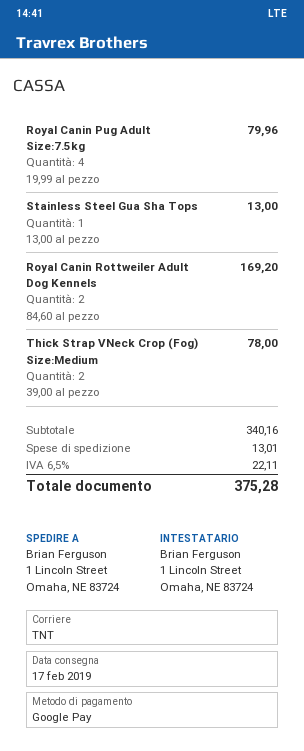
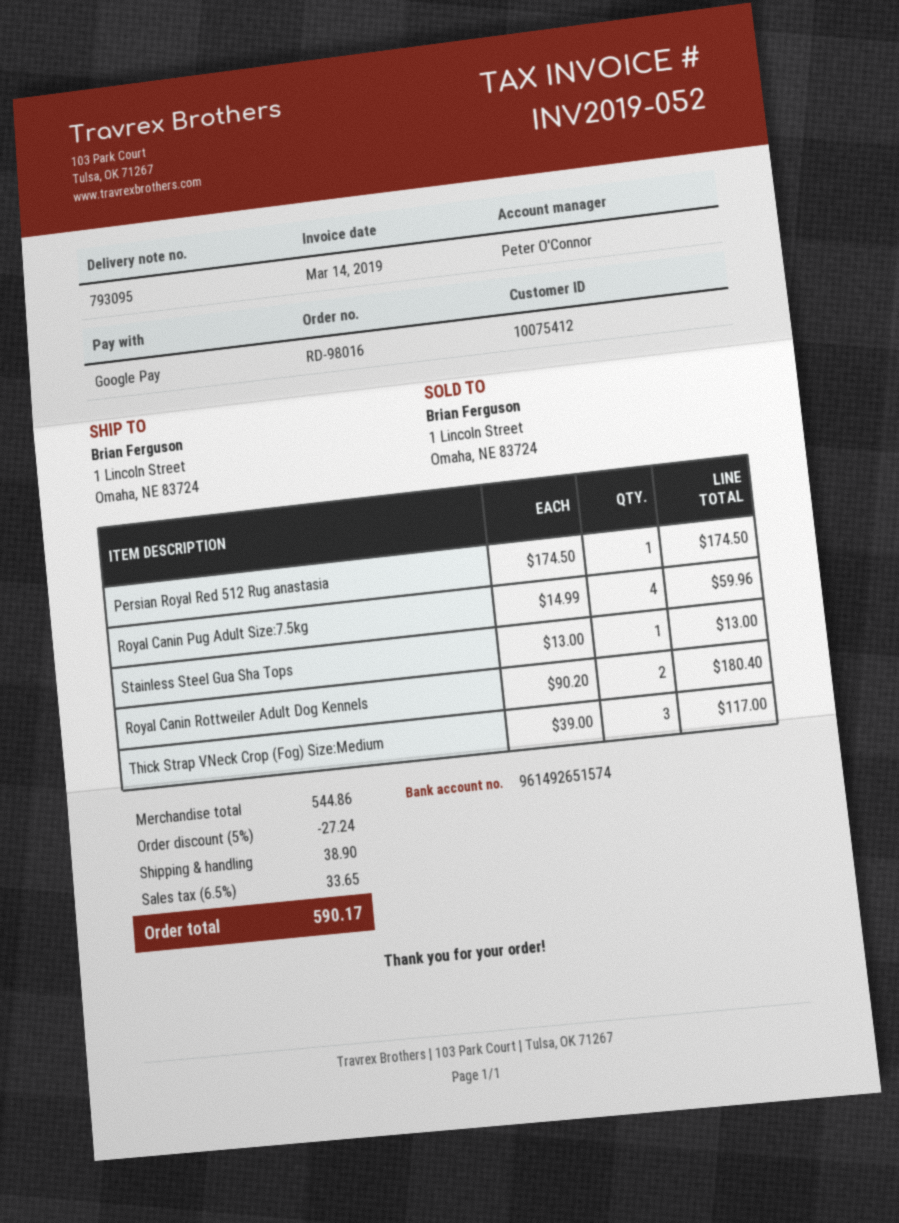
Royal Canin Pug Adult Size:7.5kg: 4 x 19.99 = 79.96 -> 4 x 14.99 = 59.96
Royal Canin Rottweiler Adult Dog Kennels: 2 x 84.60 = 169.20 -> 2 x 90.20 = 180.40
Thick Strap VNeck Crop (Fog) Size:Medium: 2 x 39.00 = 78.00 -> 3 x 39.00 = 117.00
Persian Royal Red 512 Rug anastasia: none -> 1 x 174.50 = 174.50
subtotal: 340.16 -> 544.86
discount: none -> 5% = 27.24
shipping: 13.01 -> 38.90
tax: 6.5% = 22.11 -> 6.5% = 33.65
total: 375.28 -> 590.17

